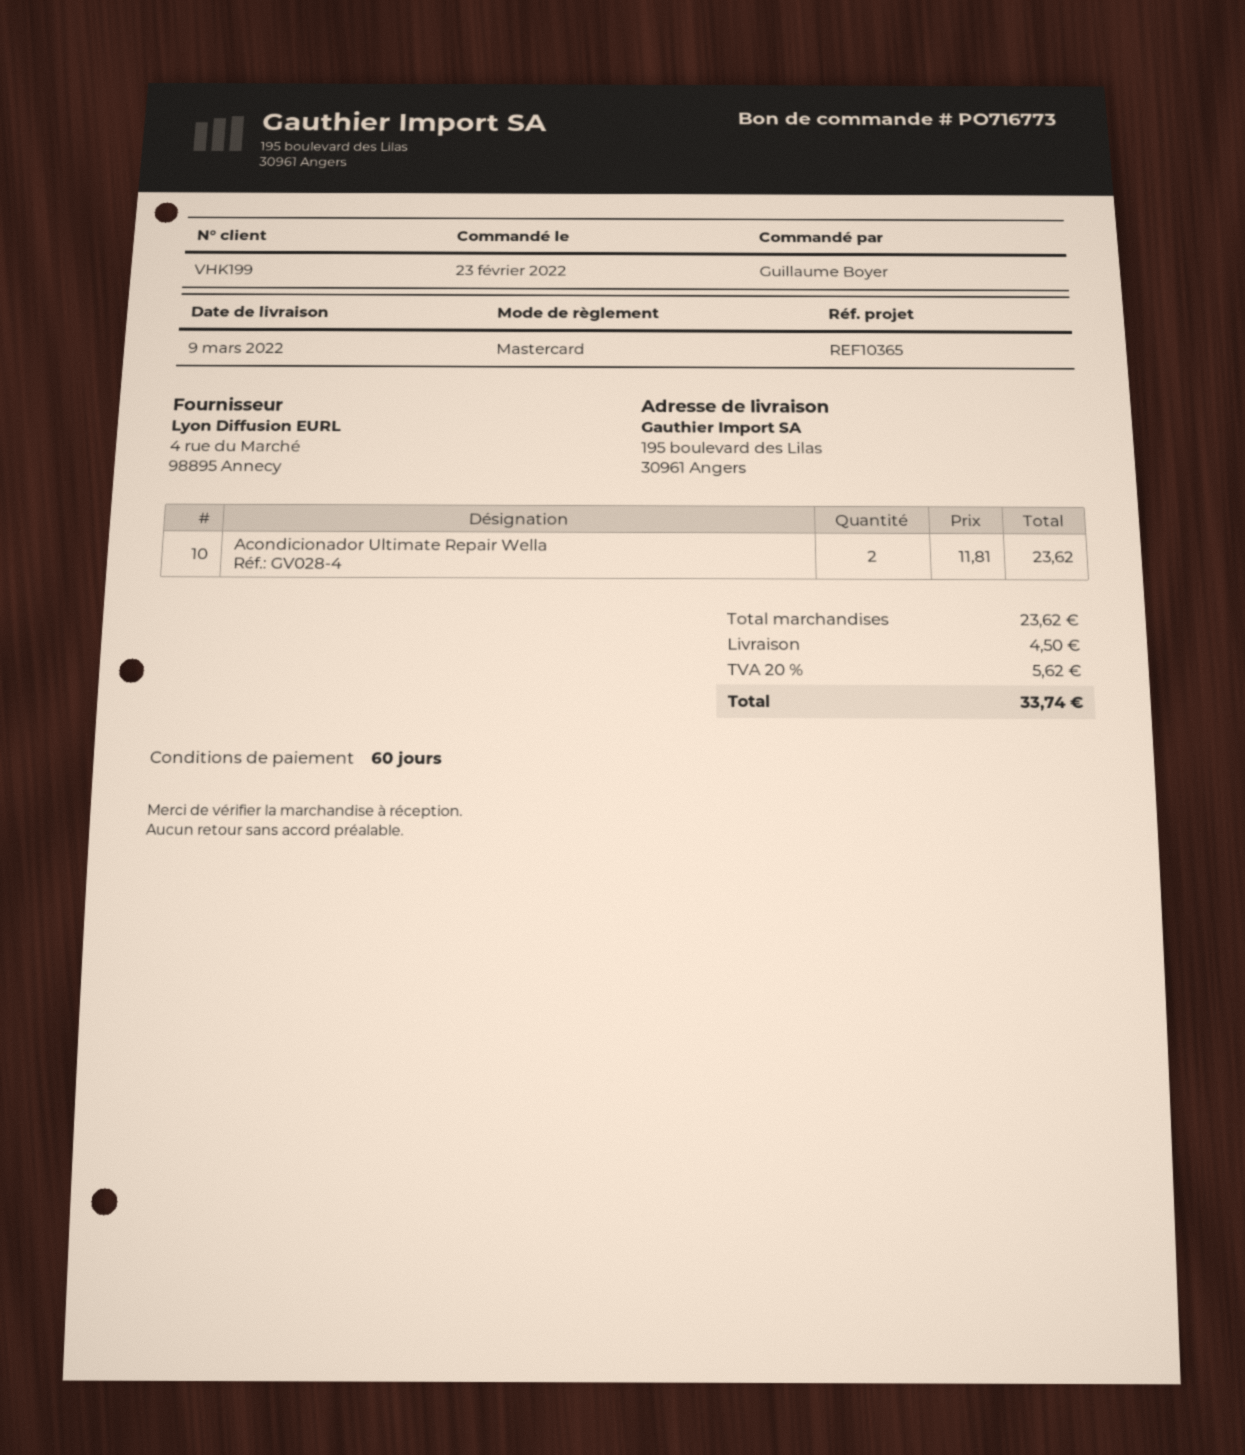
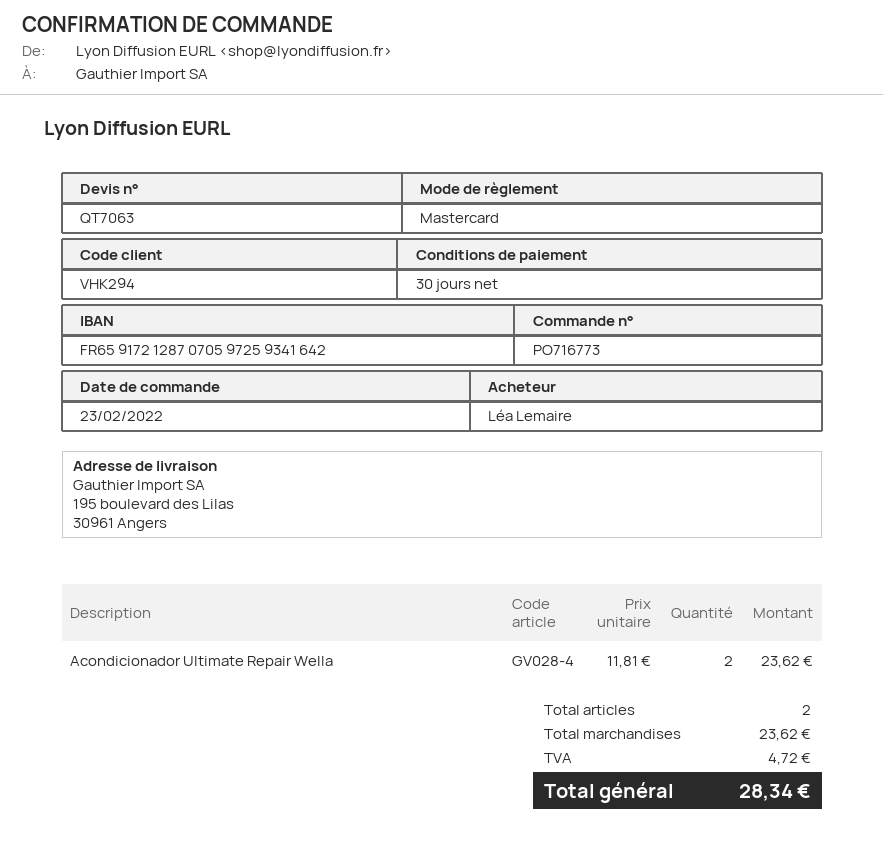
payment terms: 60 days -> 30 days
customer number: VHK199 -> VHK294
ordered by: Guillaume Boyer -> Léa Lemaire
shipping: 4.50 -> none
tax: 5.62 -> 4.72
total: 33.74 -> 28.34

